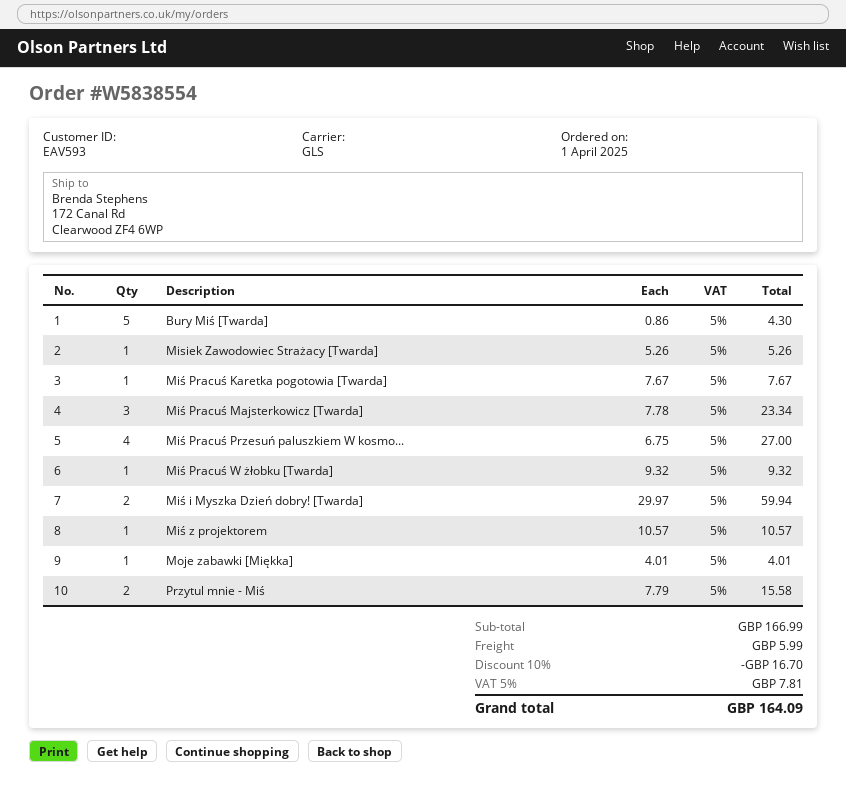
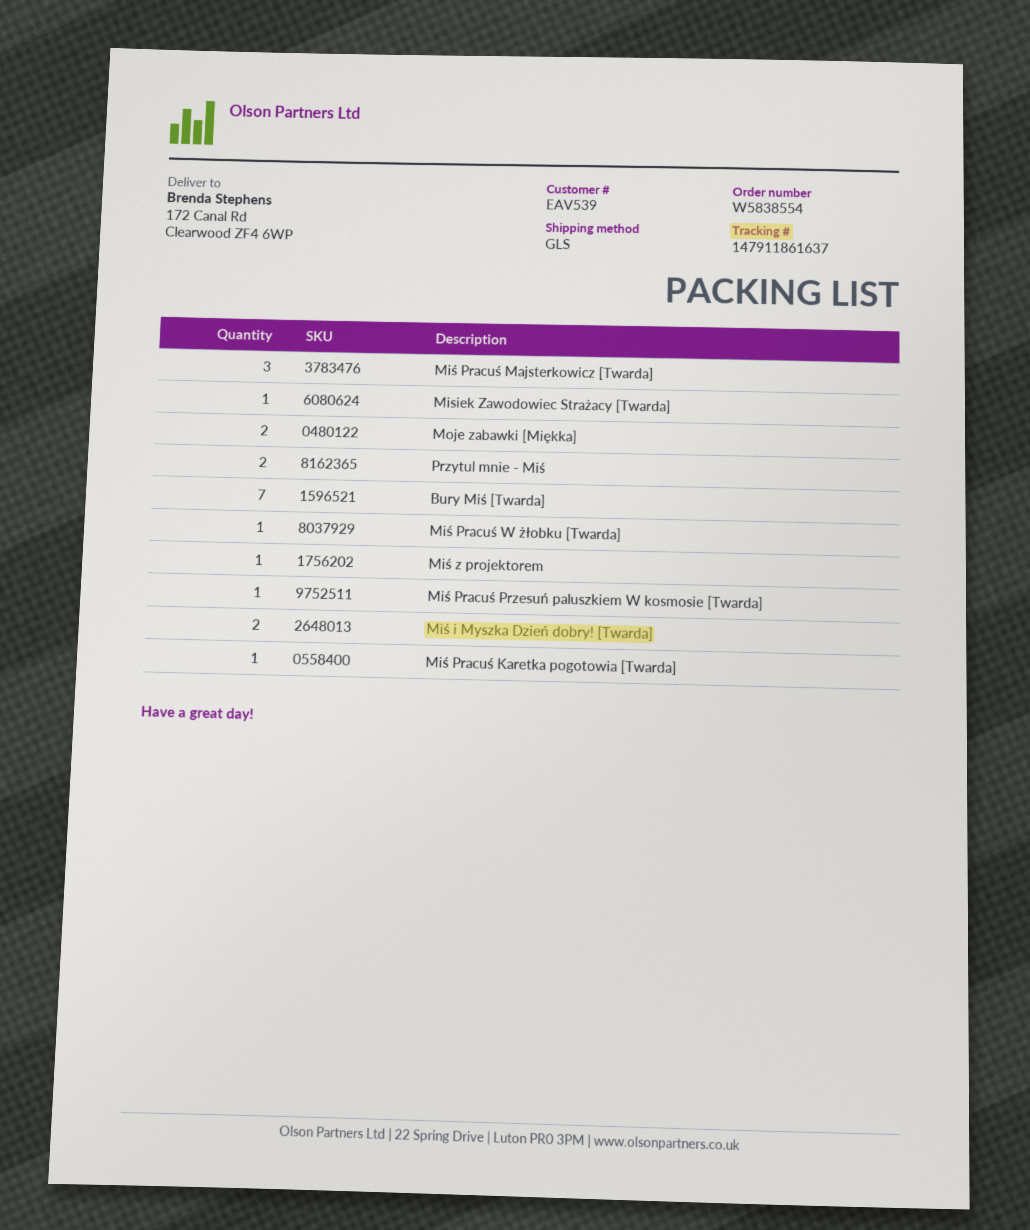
customer number: EAV593 -> EAV539
Bury Miś [Twarda]: 5 -> 7
Miś Pracuś Przesuń paluszkiem W kosmo...: 4 -> 1
Moje zabawki [Miękka]: 1 -> 2

